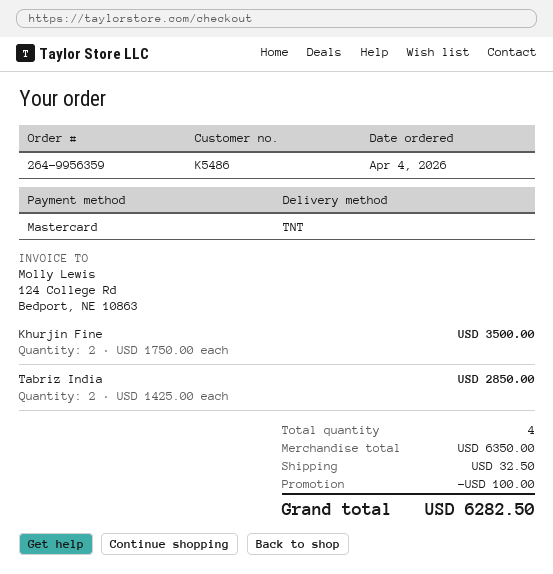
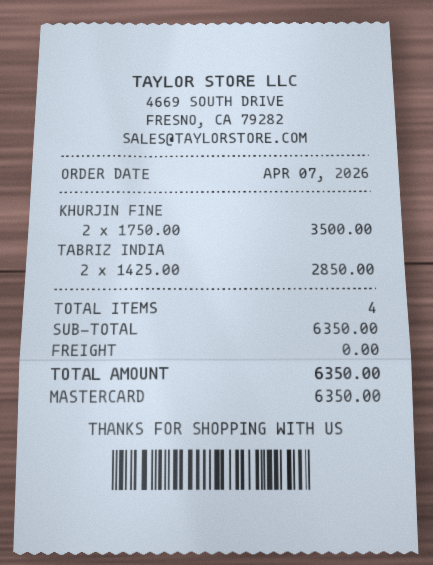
order date: 2026-04-04 -> 2026-04-07
discount: 100.00 -> none
shipping: 32.50 -> 0.00
total: 6282.50 -> 6350.00

